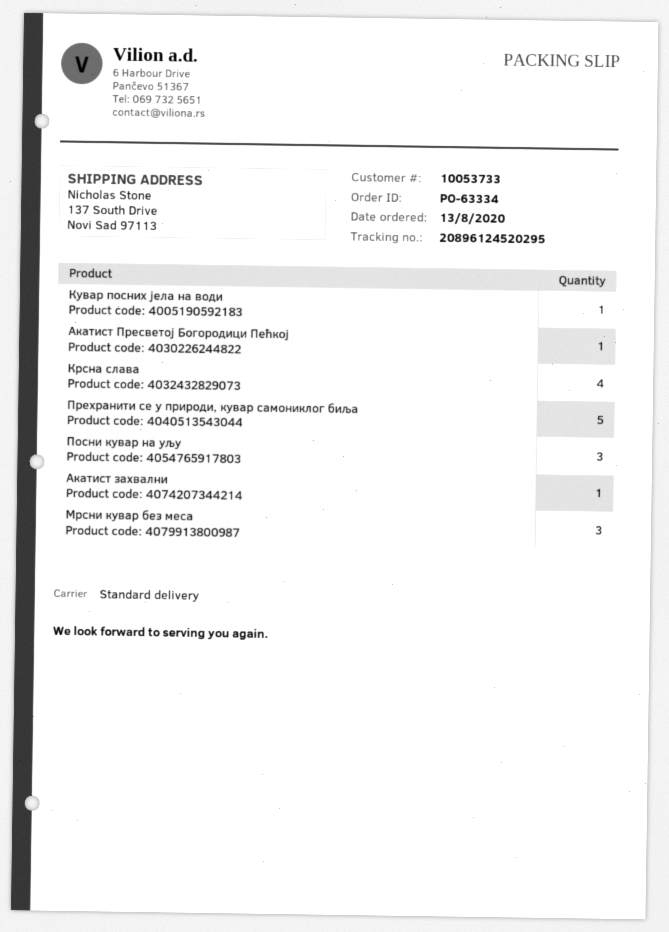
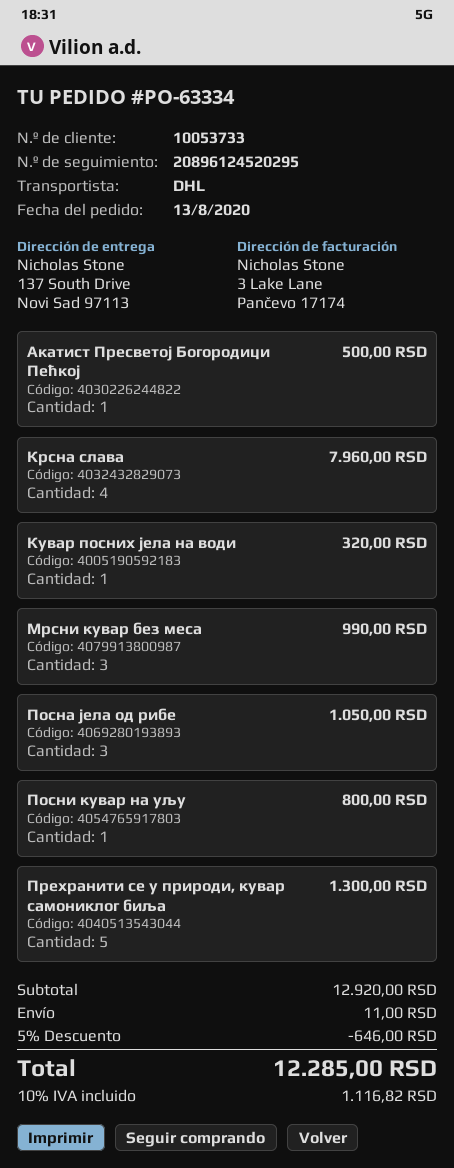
shipping method: standard -> DHL
Посни кувар на уљу: 3 -> 1
Акатист захвални: 1 -> none
Посна јела од рибе: none -> 3

